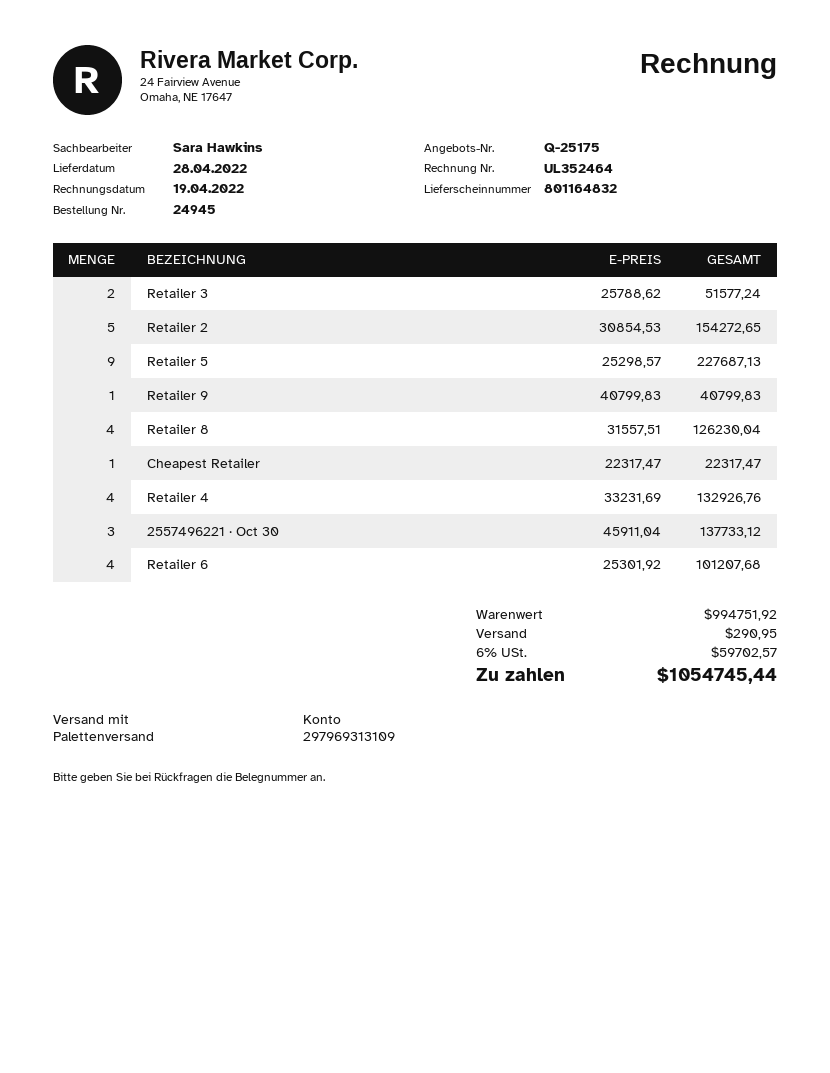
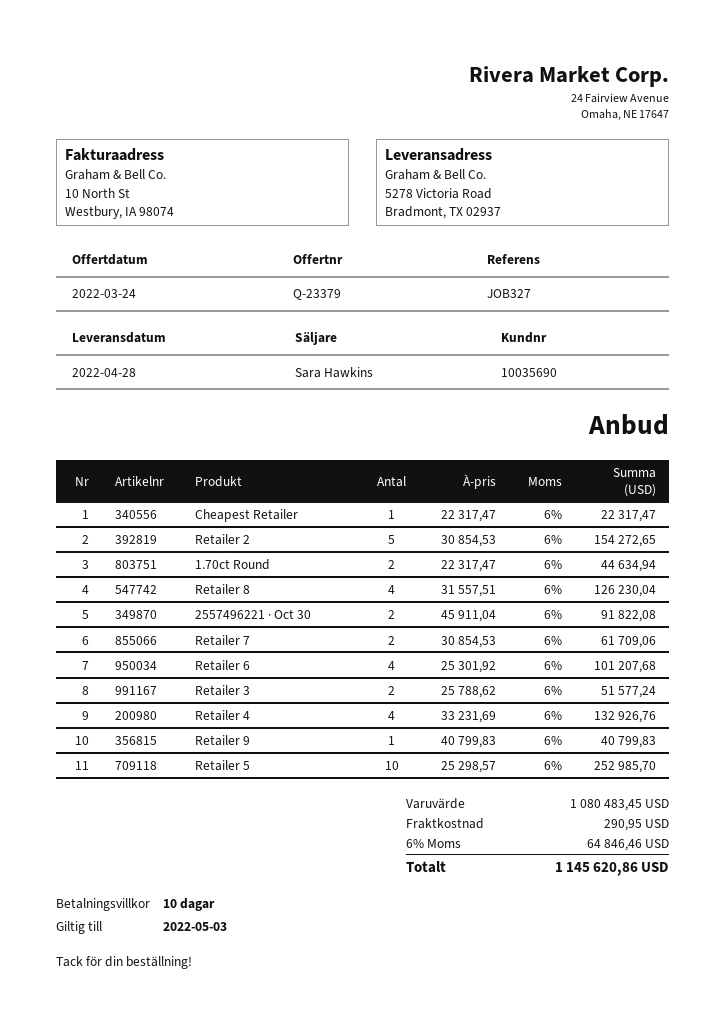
quote number: Q-25175 -> Q-23379
Retailer 5: 9 x 25298.57 = 227687.13 -> 10 x 25298.57 = 252985.70
2557496221 · Oct 30: 3 x 45911.04 = 137733.12 -> 2 x 45911.04 = 91822.08
1.70ct Round: none -> 2 x 22317.47 = 44634.94
Retailer 7: none -> 2 x 30854.53 = 61709.06
subtotal: 994751.92 -> 1080483.45
tax: 6% = 59702.57 -> 6% = 64846.46
total: 1054745.44 -> 1145620.86

